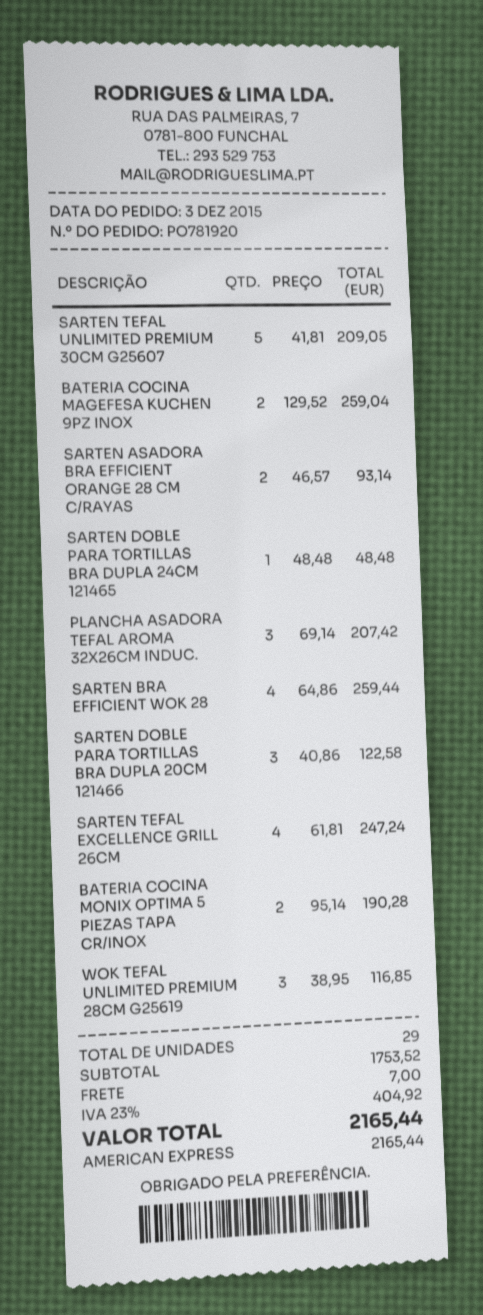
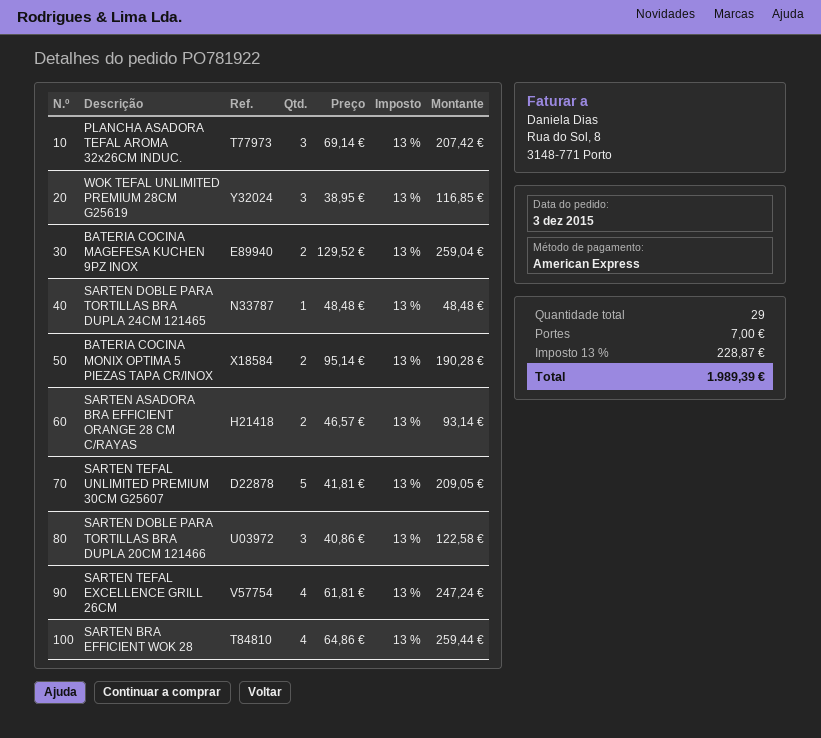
order number: PO781920 -> PO781922
tax: 23% = 404.92 -> 13% = 228.87
total: 2165.44 -> 1989.39

